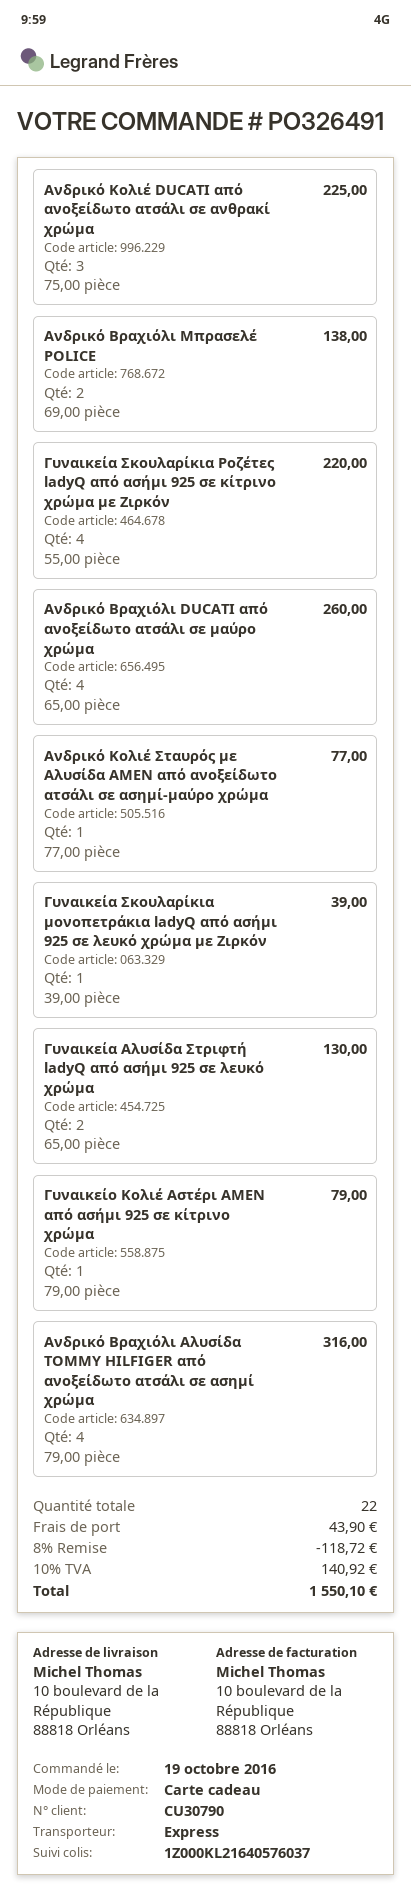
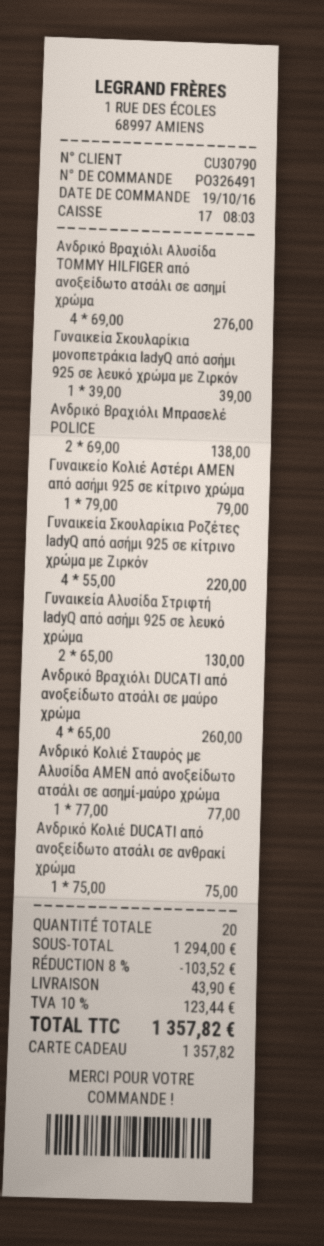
Ανδρικό Κολιέ DUCATI από ανοξείδωτο ατσάλι σε ανθρακί χρώμα: 3 x 75.00 = 225.00 -> 1 x 75.00 = 75.00
Ανδρικό Βραχιόλι Αλυσίδα TOMMY HILFIGER από ανοξείδωτο ατσάλι σε ασημί χρώμα: 4 x 79.00 = 316.00 -> 4 x 69.00 = 276.00
total quantity: 22 -> 20
discount: 8% = 118.72 -> 8% = 103.52
tax: 10% = 140.92 -> 10% = 123.44
total: 1550.10 -> 1357.82

